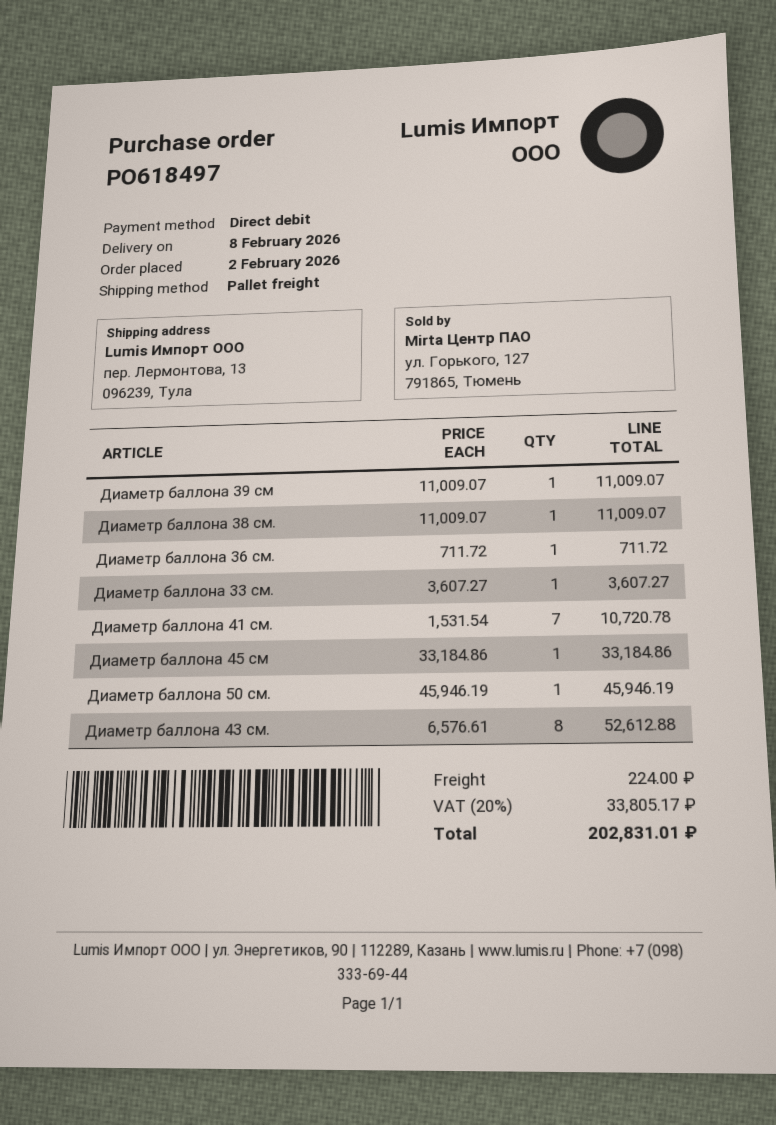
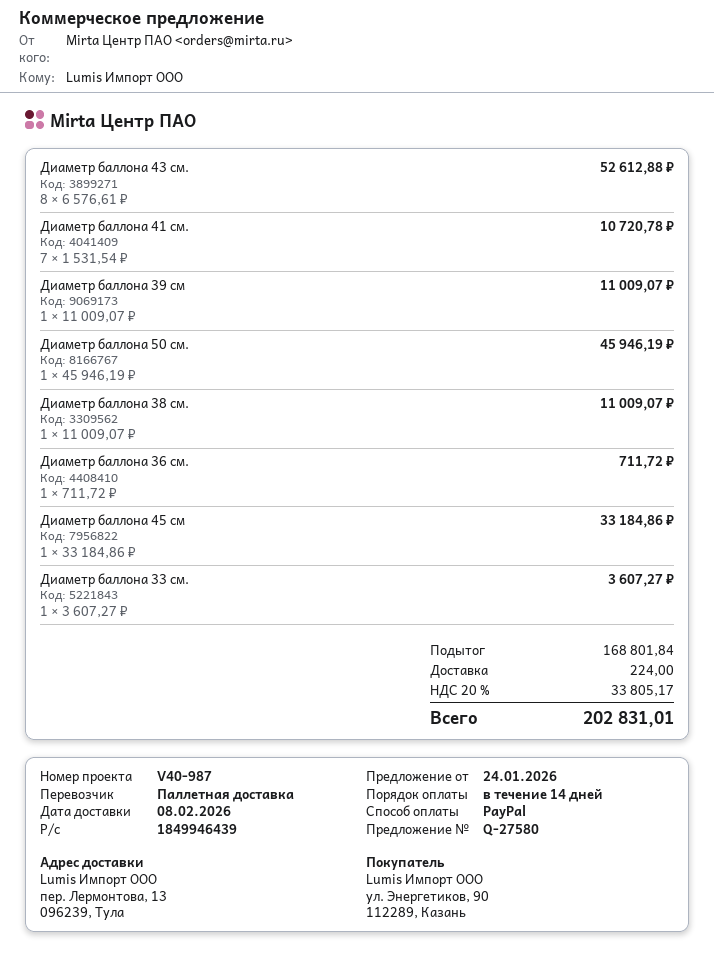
payment method: direct debit -> PayPal

